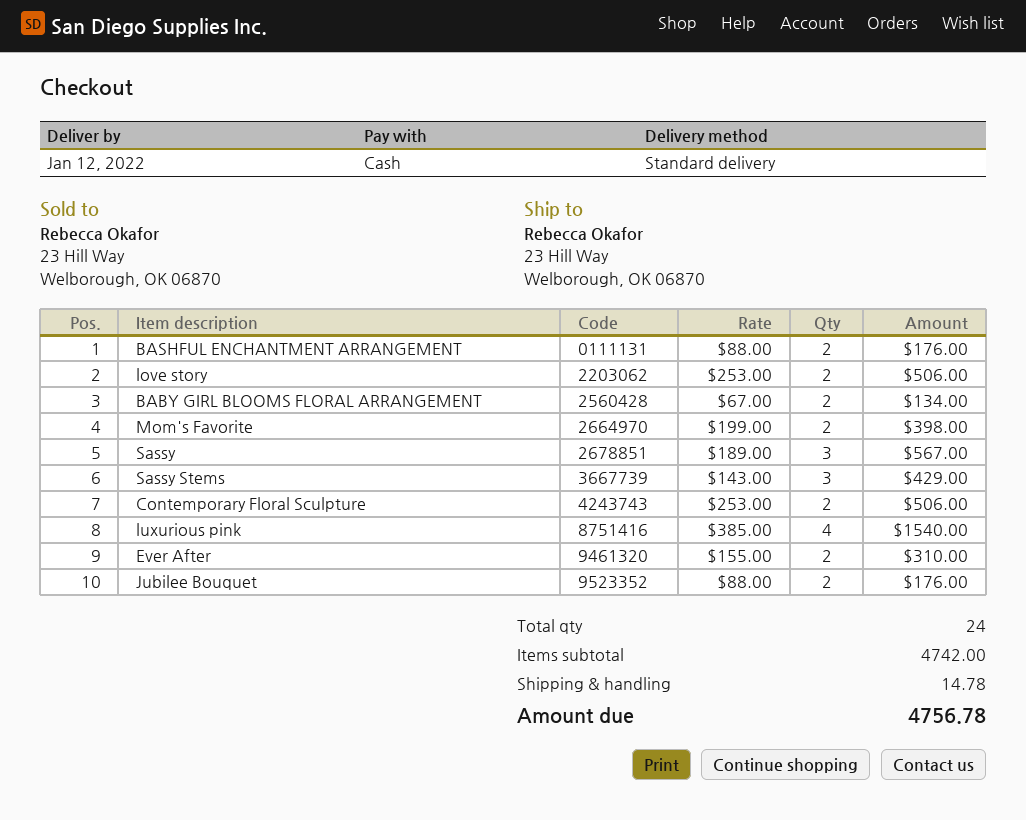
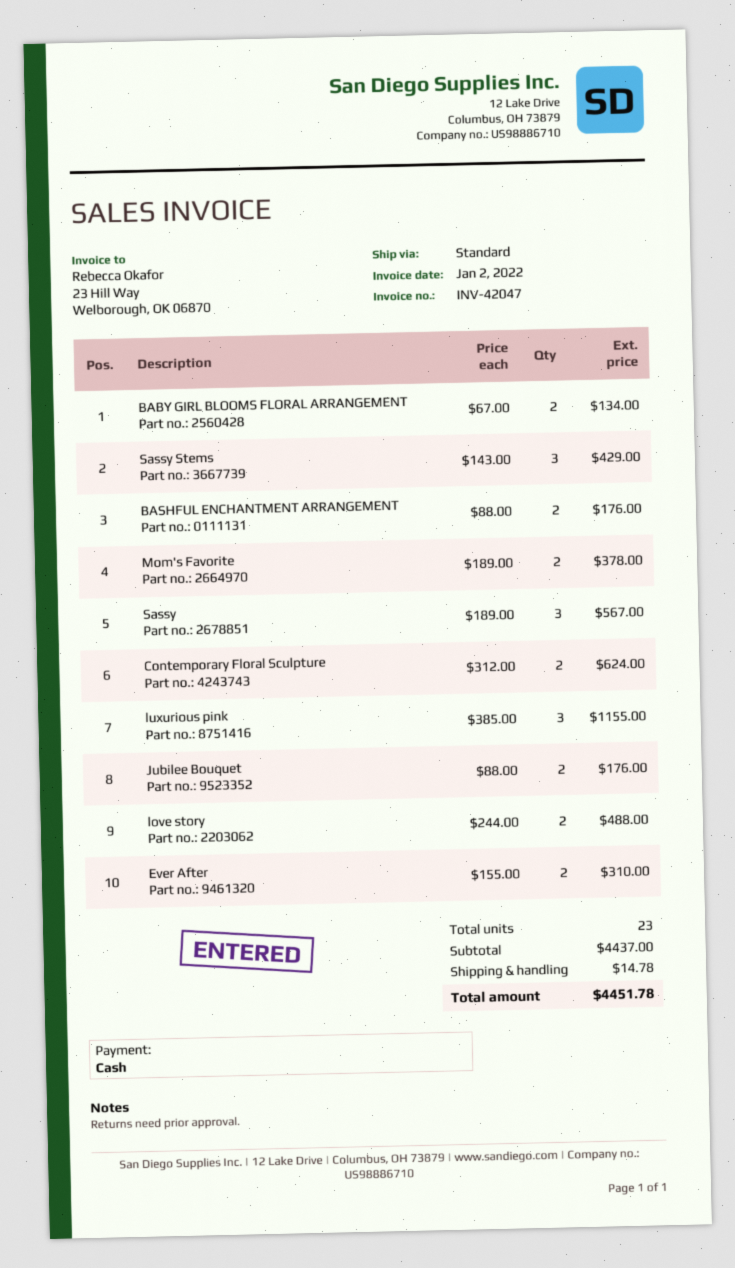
love story: 2 x 253.00 = 506.00 -> 2 x 244.00 = 488.00
Mom's Favorite: 2 x 199.00 = 398.00 -> 2 x 189.00 = 378.00
Contemporary Floral Sculpture: 2 x 253.00 = 506.00 -> 2 x 312.00 = 624.00
luxurious pink: 4 x 385.00 = 1540.00 -> 3 x 385.00 = 1155.00
total quantity: 24 -> 23
subtotal: 4742.00 -> 4437.00
total: 4756.78 -> 4451.78

